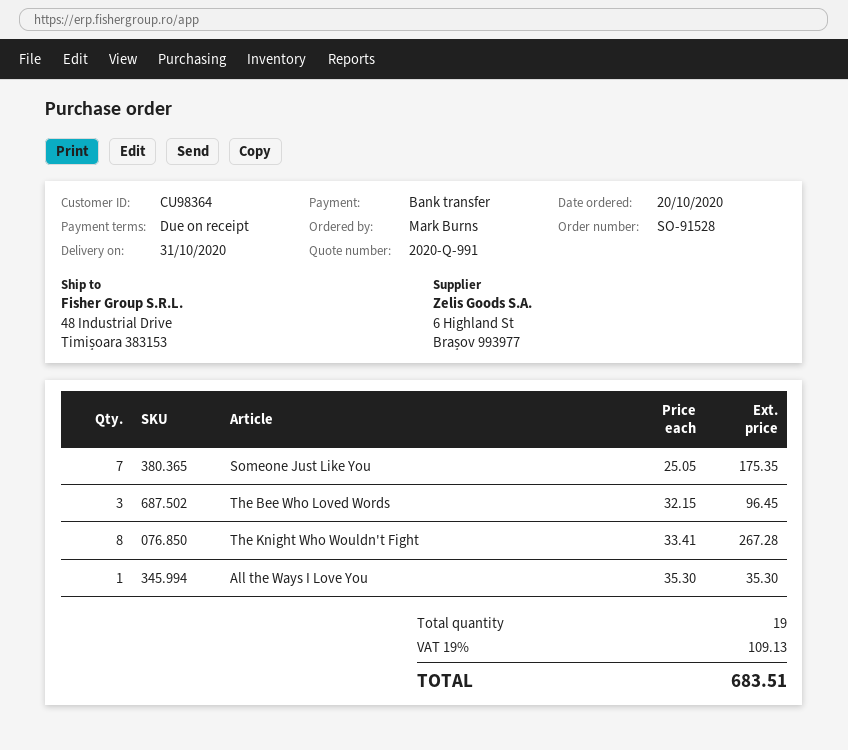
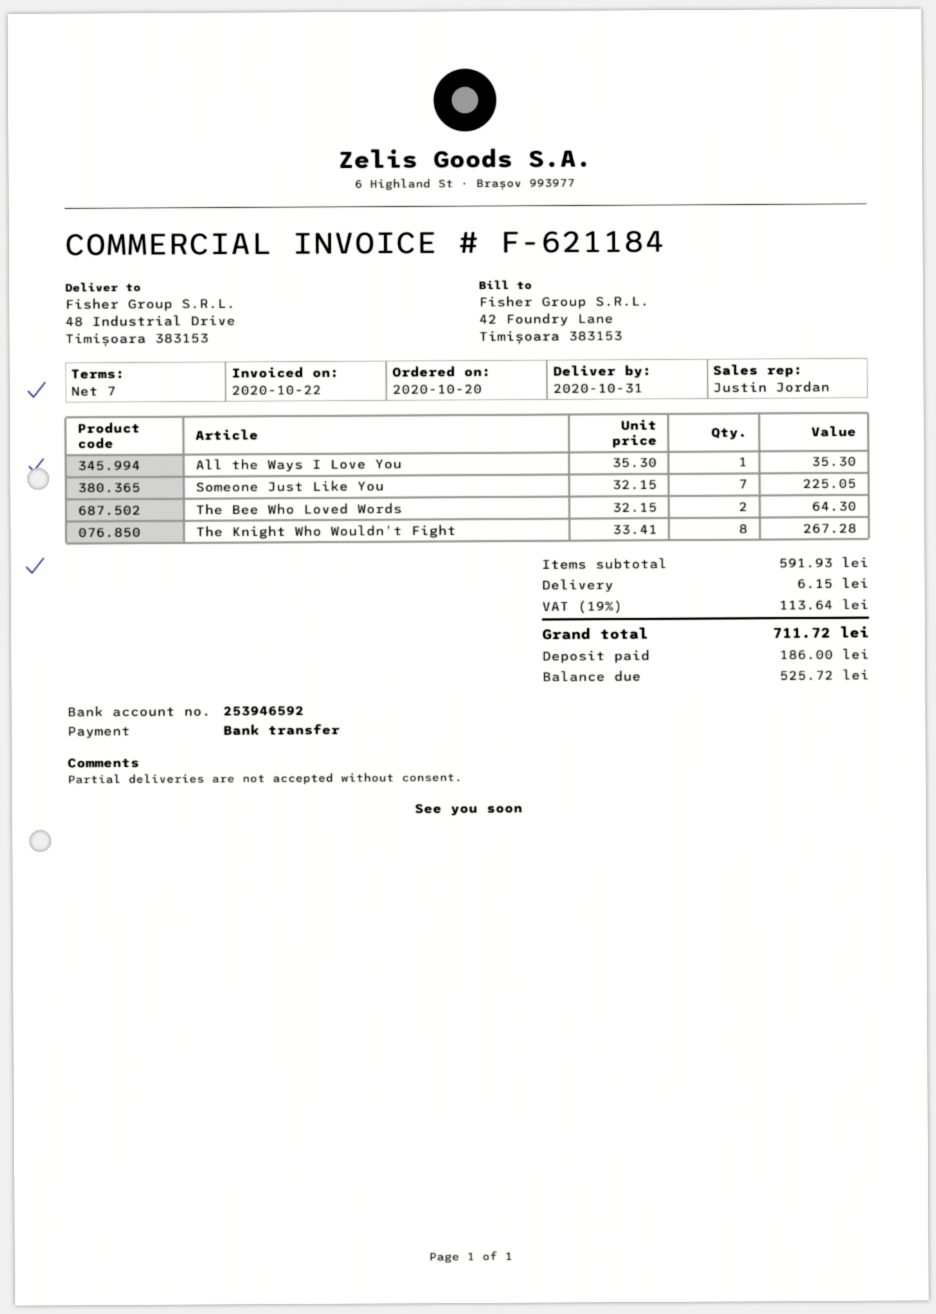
payment terms: on receipt -> 7 days
Someone Just Like You: 7 x 25.05 = 175.35 -> 7 x 32.15 = 225.05
The Bee Who Loved Words: 3 x 32.15 = 96.45 -> 2 x 32.15 = 64.30
shipping: none -> 6.15
tax: 19% = 109.13 -> 19% = 113.64
total: 683.51 -> 711.72

